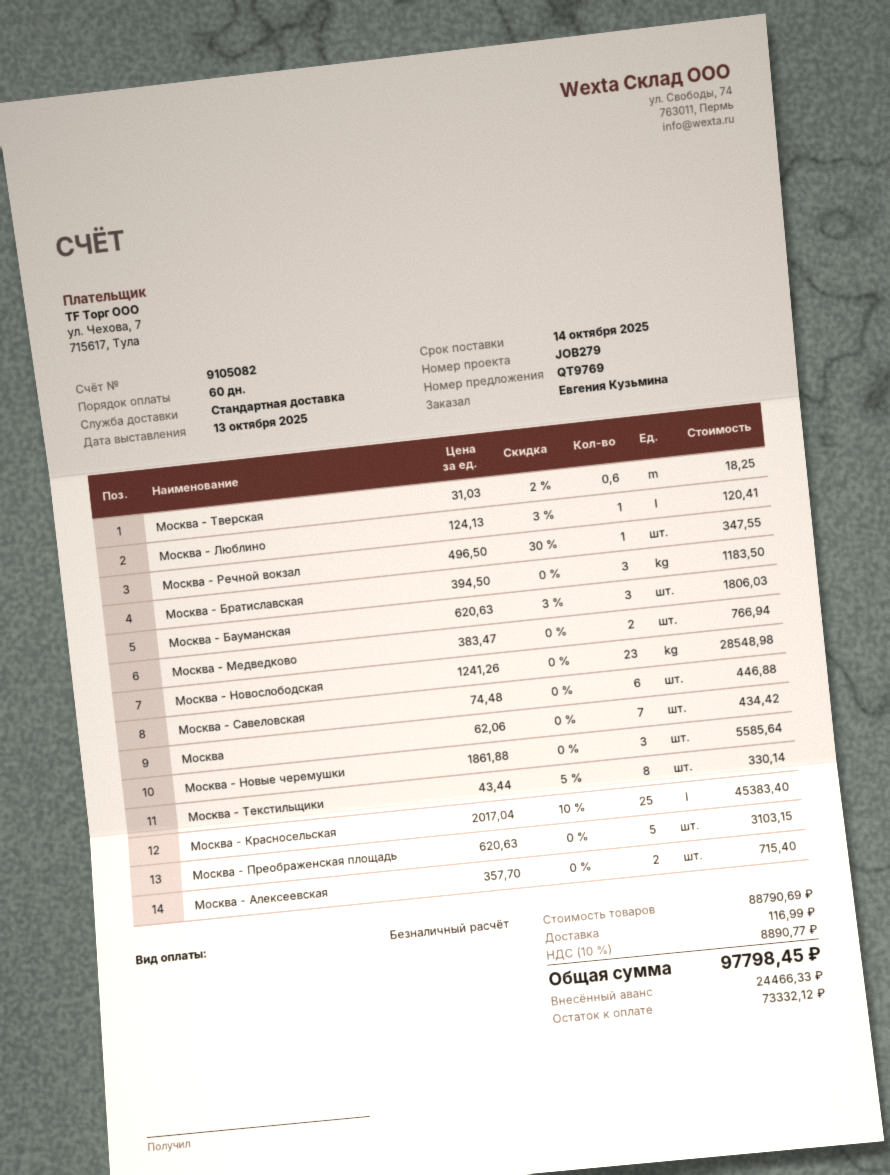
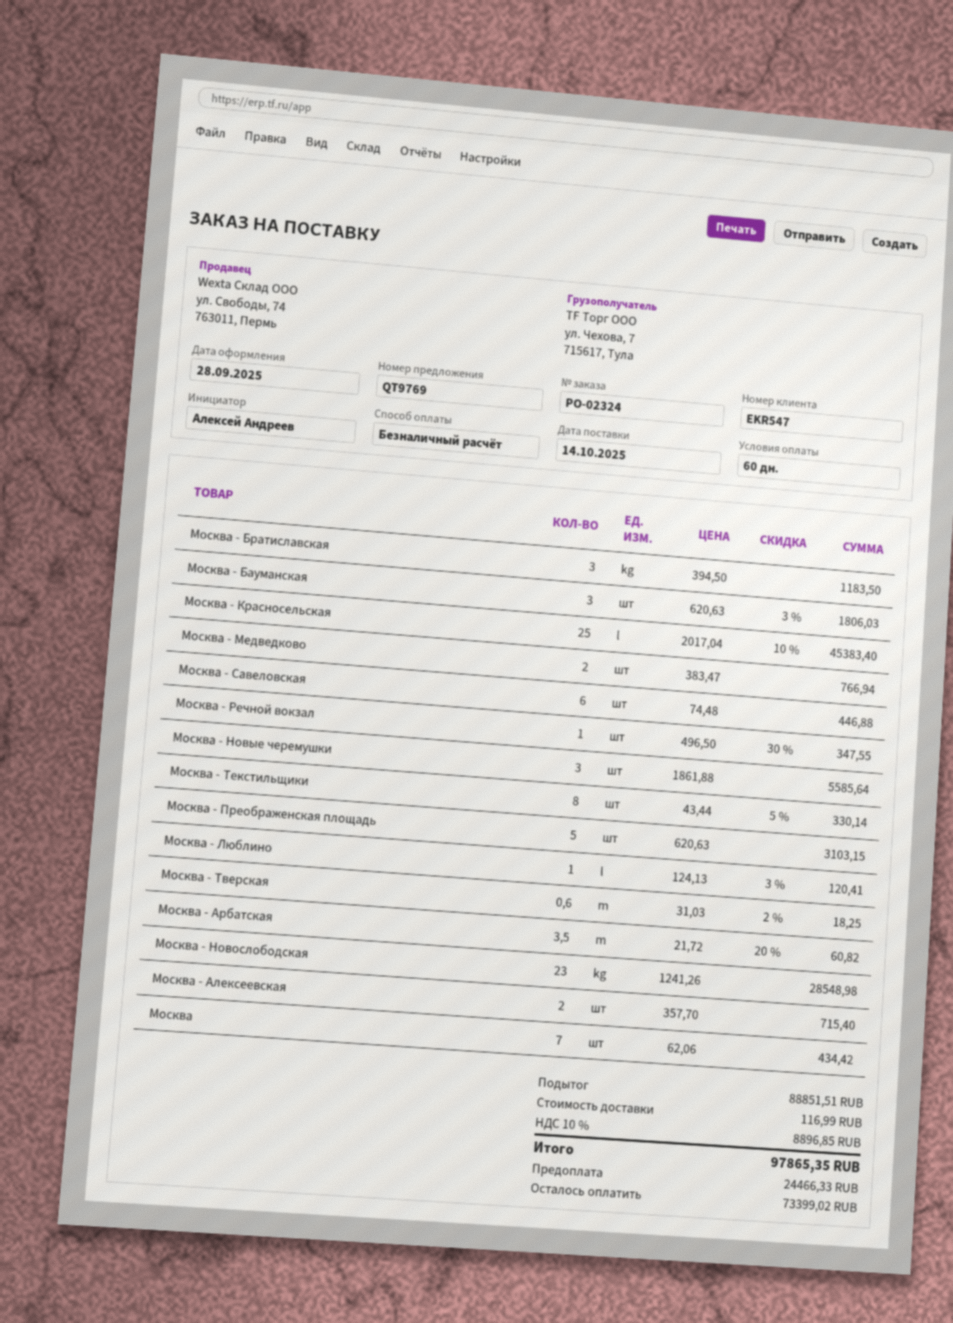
ordered by: Евгения Кузьмина -> Алексей Андреев
Москва - Арбатская: none -> 3.5 x 21.72 - 20% = 60.82
subtotal: 88790.69 -> 88851.51
tax: 10% = 8890.77 -> 10% = 8896.85
total: 97798.45 -> 97865.35
balance: 73332.12 -> 73399.02

